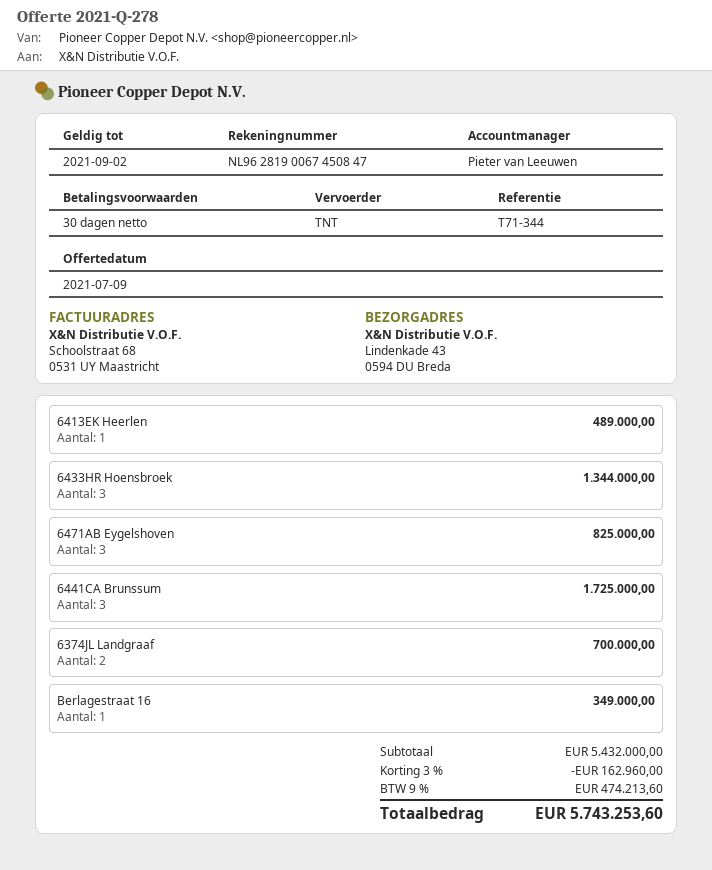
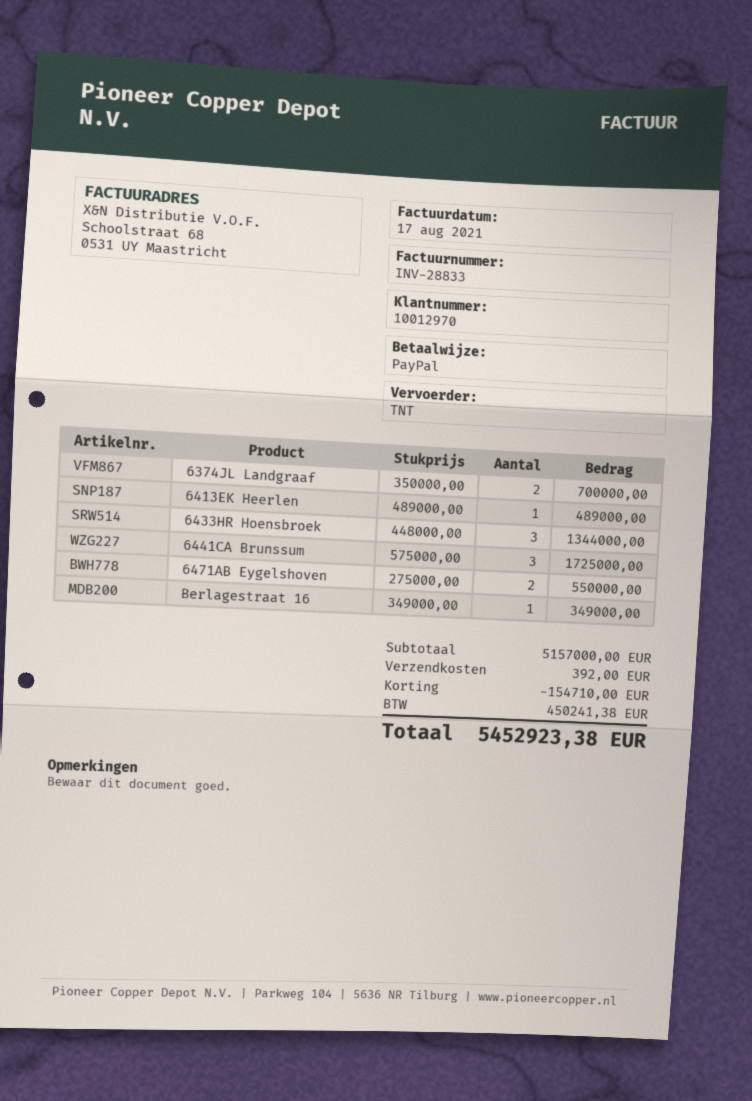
6471AB Eygelshoven: 3 for 825000.00 -> 2 for 550000.00
subtotal: 5432000.00 -> 5157000.00
discount: 162960.00 -> 154710.00
shipping: none -> 392.00
tax: 474213.60 -> 450241.38
total: 5743253.60 -> 5452923.38

